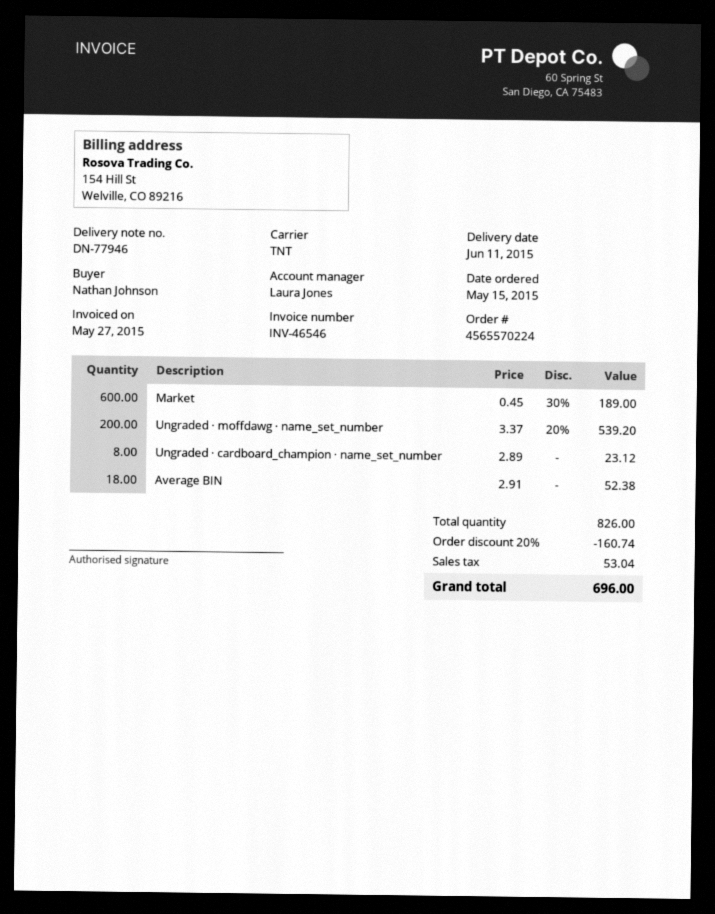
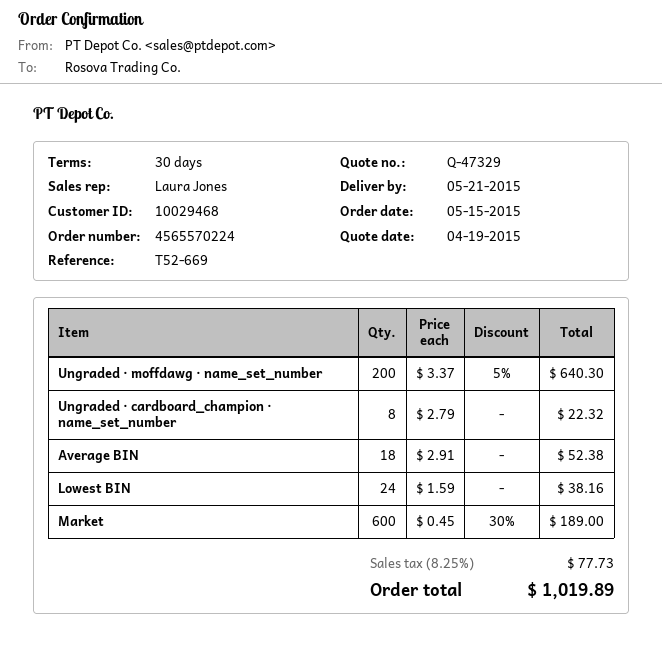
delivery date: 2015-06-11 -> 2015-05-21
Ungraded · moffdawg · name_set_number: 200 x 3.37 - 20% = 539.20 -> 200 x 3.37 - 5% = 640.30
Ungraded · cardboard_champion · name_set_number: 8 x 2.89 = 23.12 -> 8 x 2.79 = 22.32
Lowest BIN: none -> 24 x 1.59 = 38.16
discount: 20% = 160.74 -> none
tax: 53.04 -> 77.73
total: 696.00 -> 1019.89

